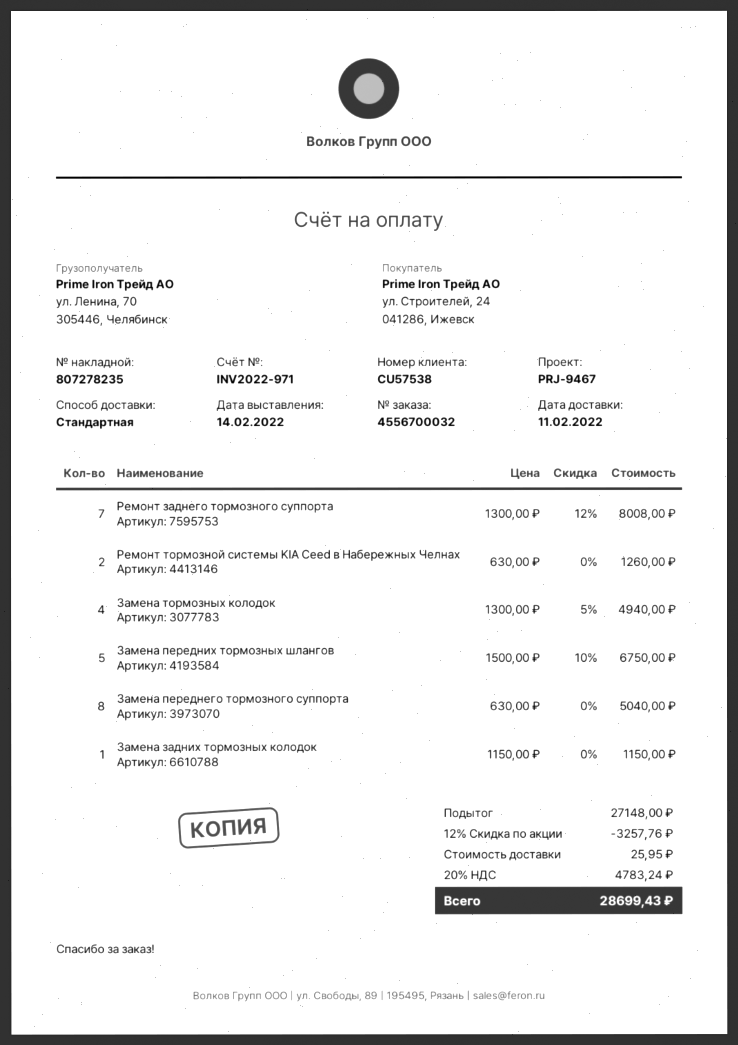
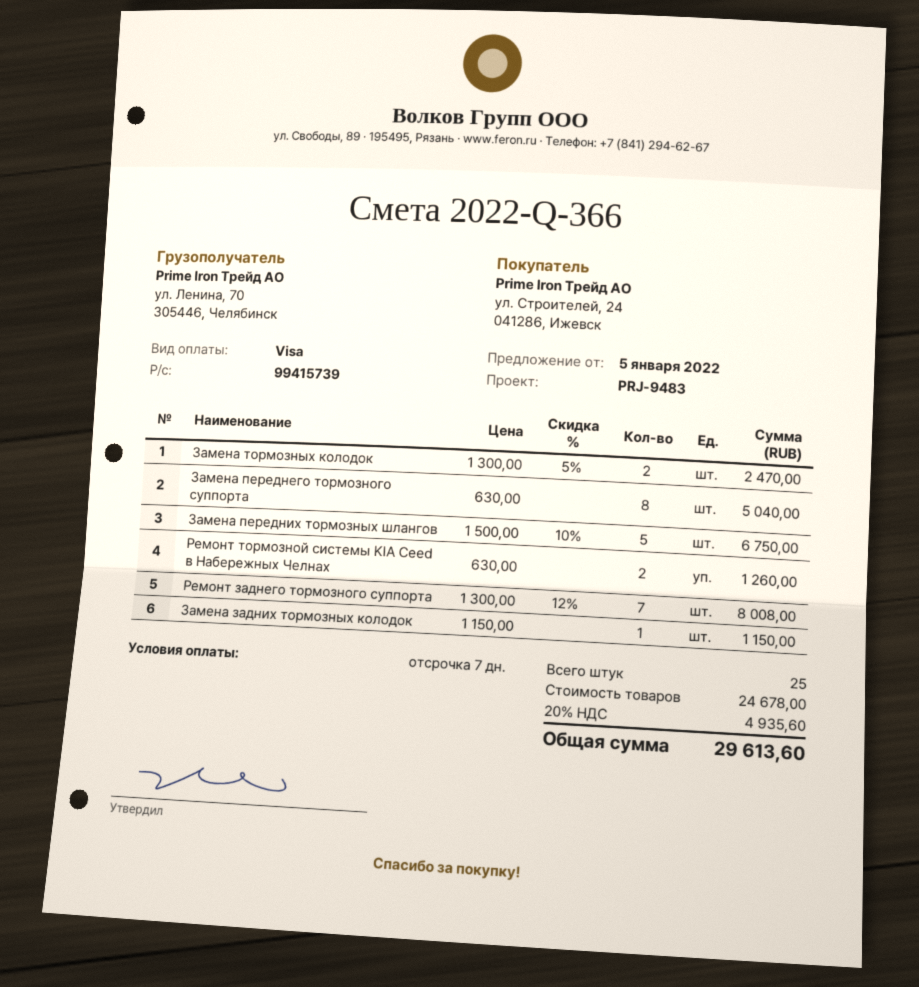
reference: PRJ-9467 -> PRJ-9483
Замена тормозных колодок: 4 x 1300.00 - 5% = 4940.00 -> 2 x 1300.00 - 5% = 2470.00
subtotal: 27148.00 -> 24678.00
discount: 12% = 3257.76 -> none
shipping: 25.95 -> none
tax: 20% = 4783.24 -> 20% = 4935.60
total: 28699.43 -> 29613.60

